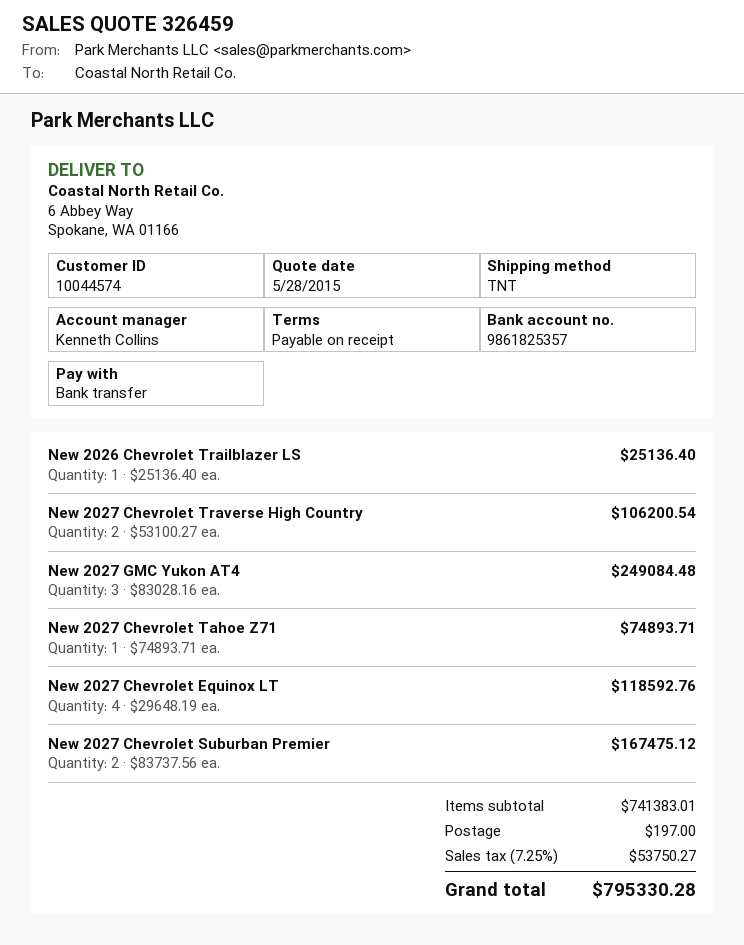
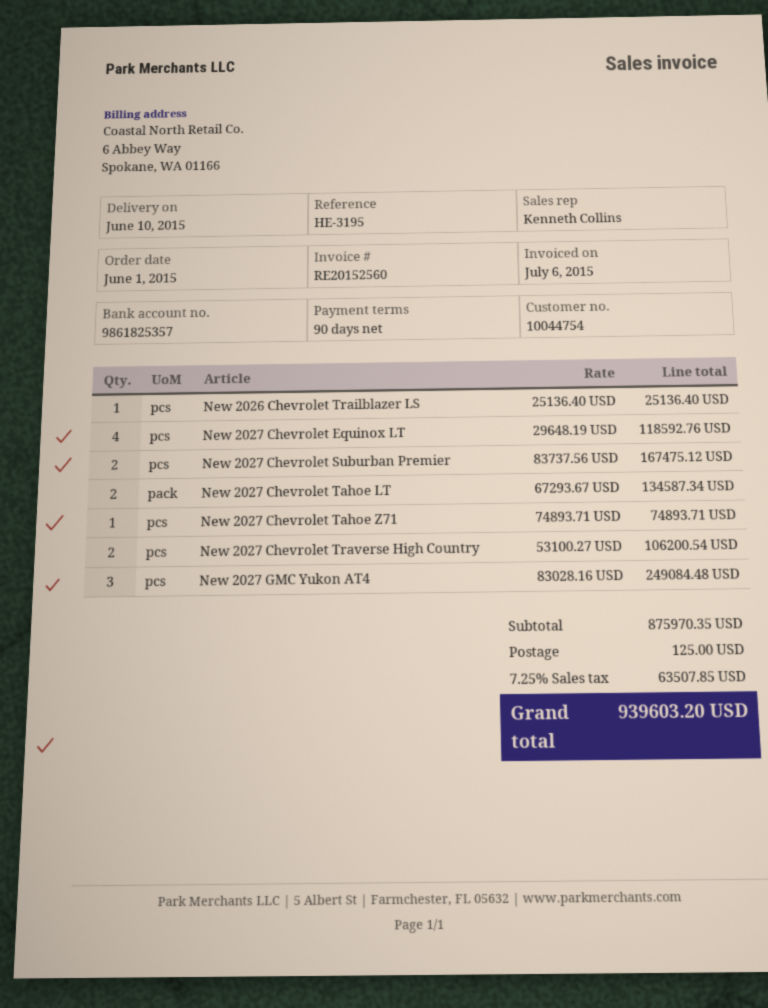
payment terms: on receipt -> 90 days
customer number: 10044574 -> 10044754
New 2027 Chevrolet Tahoe LT: none -> 2 x 67293.67 = 134587.34
subtotal: 741383.01 -> 875970.35
shipping: 197.00 -> 125.00
tax: 7.25% = 53750.27 -> 7.25% = 63507.85
total: 795330.28 -> 939603.20

